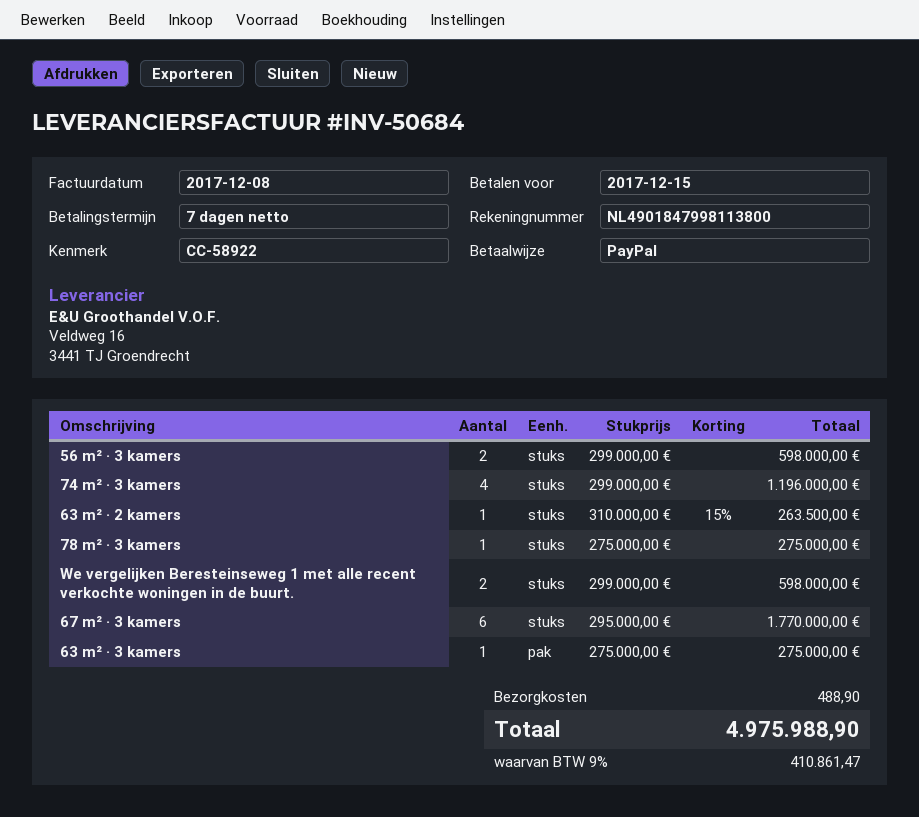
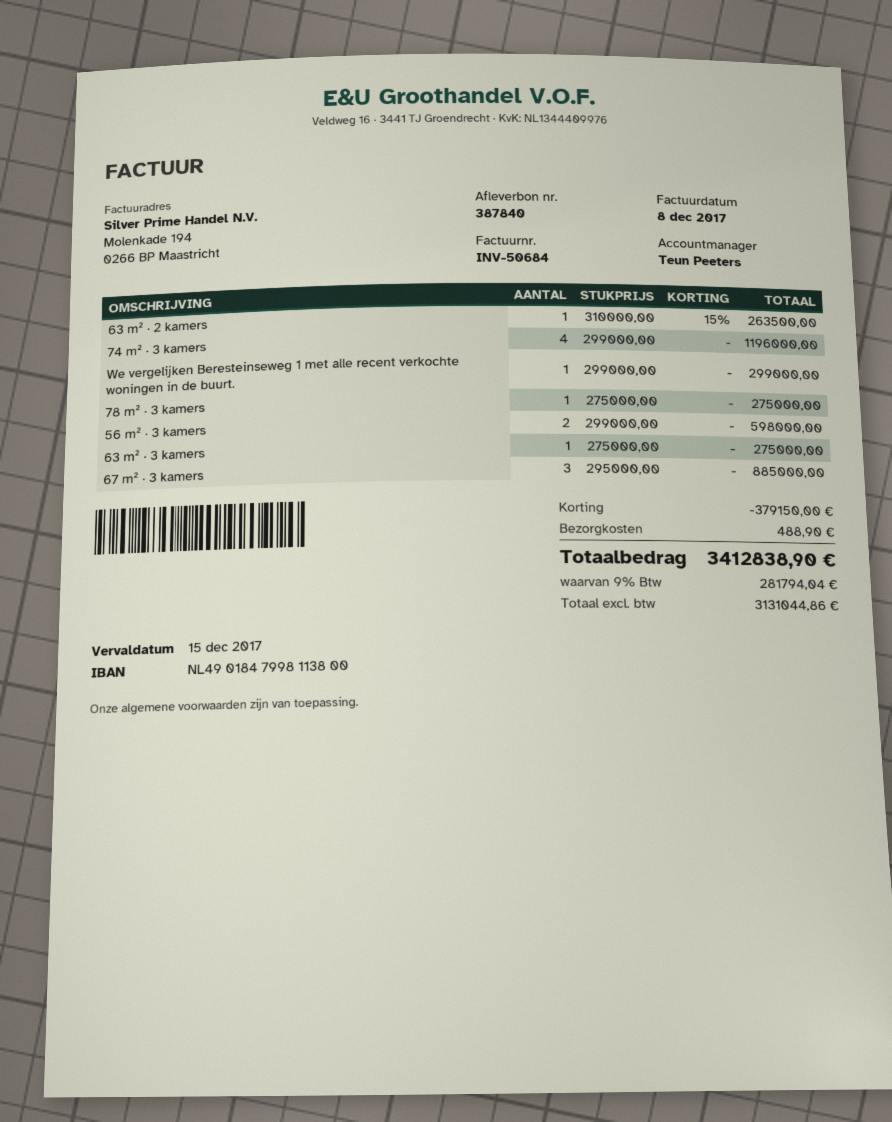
We vergelijken Beresteinseweg 1 met alle recent verkochte woningen in de buurt.: 2 x 299000.00 = 598000.00 -> 1 x 299000.00 = 299000.00
67 m² · 3 kamers: 6 x 295000.00 = 1770000.00 -> 3 x 295000.00 = 885000.00
discount: none -> 379150.00
tax: 9% = 410861.47 -> 9% = 281794.04
total: 4975988.90 -> 3412838.90

